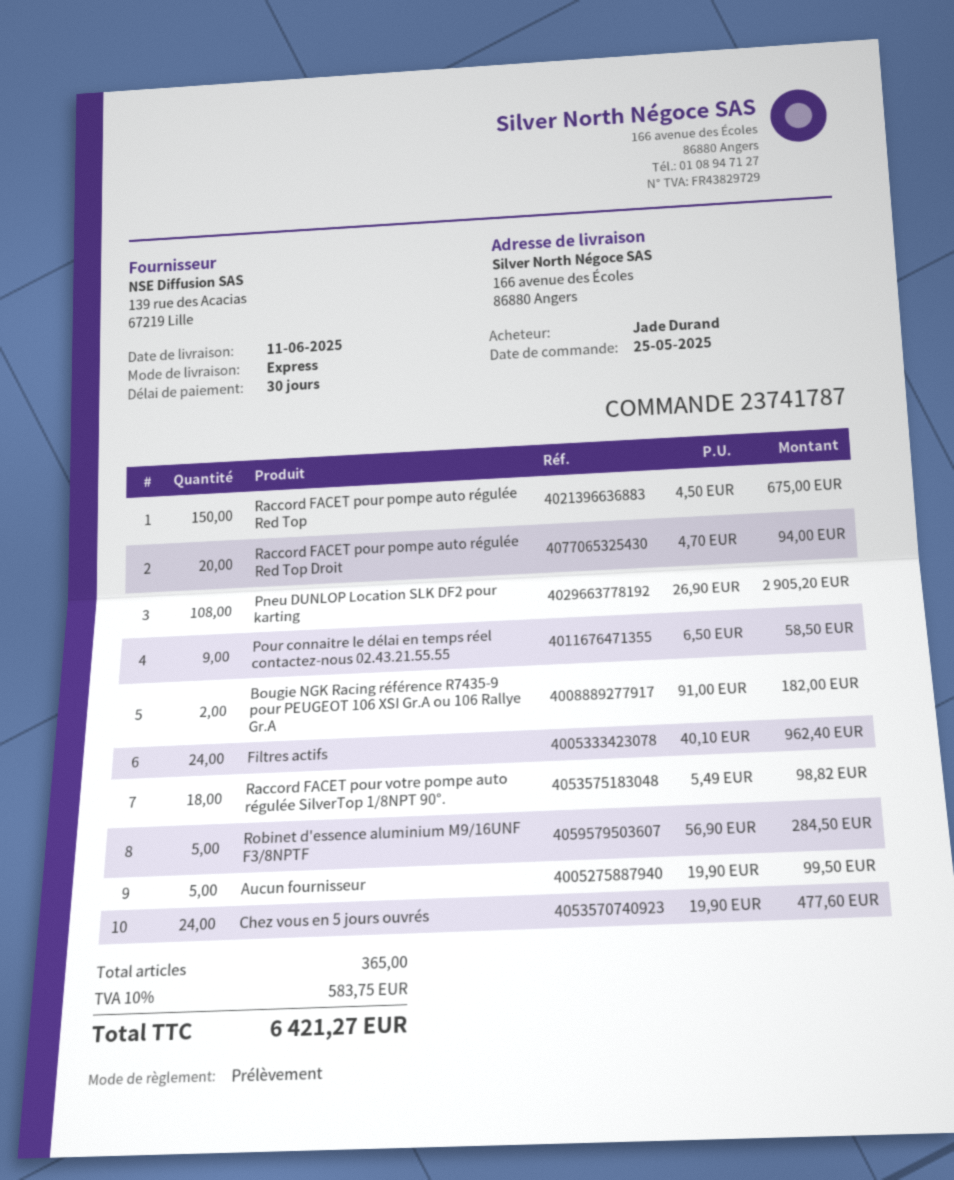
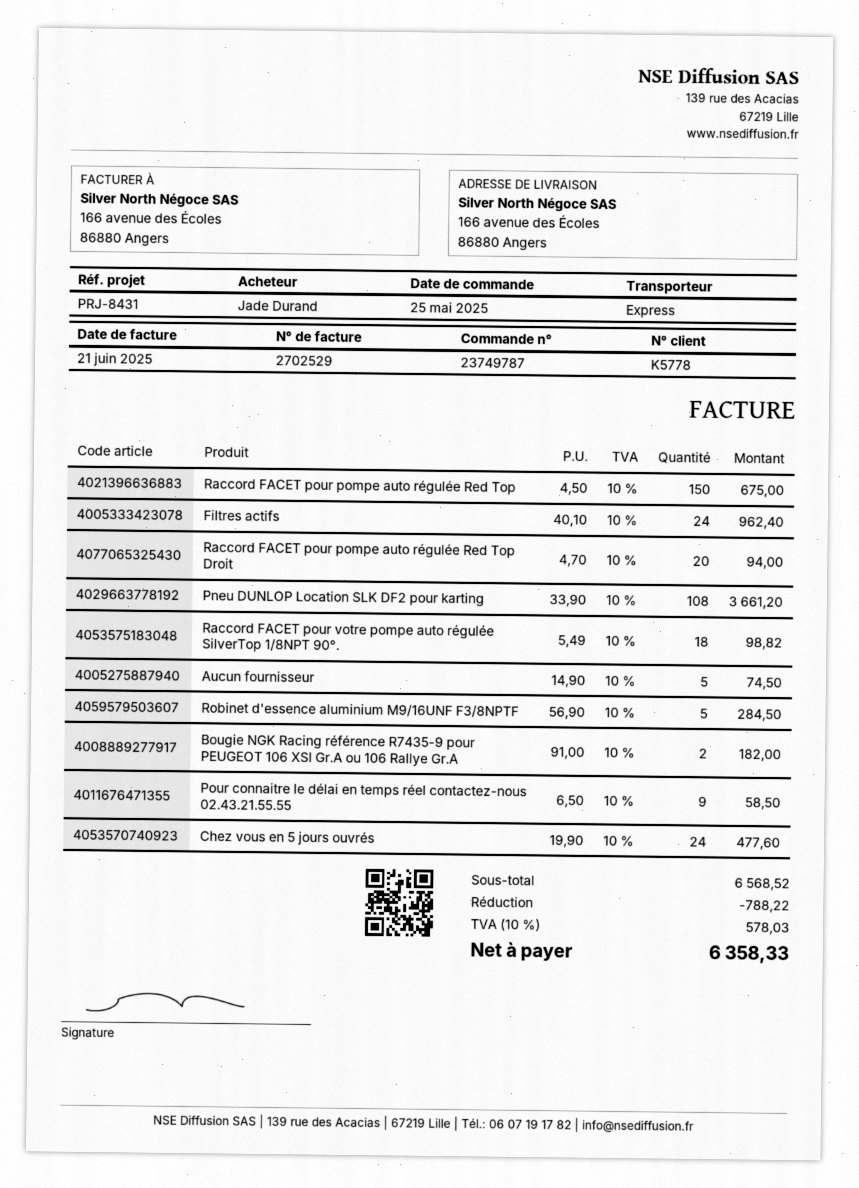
order number: 23741787 -> 23749787
Pneu DUNLOP Location SLK DF2 pour karting: 108 x 26.90 = 2905.20 -> 108 x 33.90 = 3661.20
Aucun fournisseur: 5 x 19.90 = 99.50 -> 5 x 14.90 = 74.50
discount: none -> 788.22
tax: 10% = 583.75 -> 10% = 578.03
total: 6421.27 -> 6358.33

